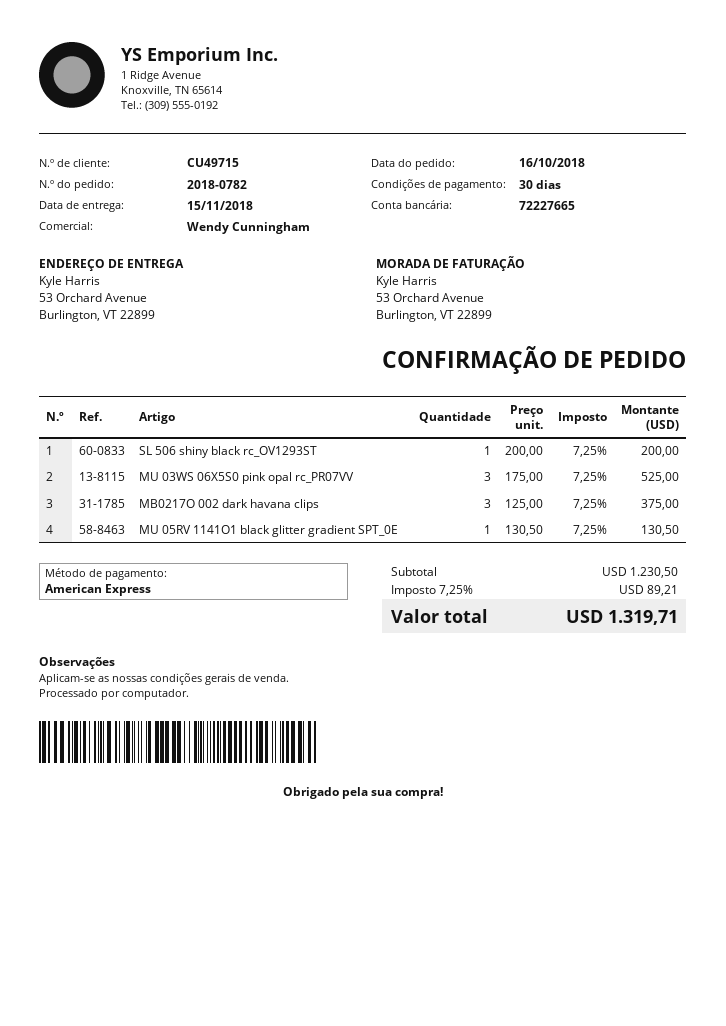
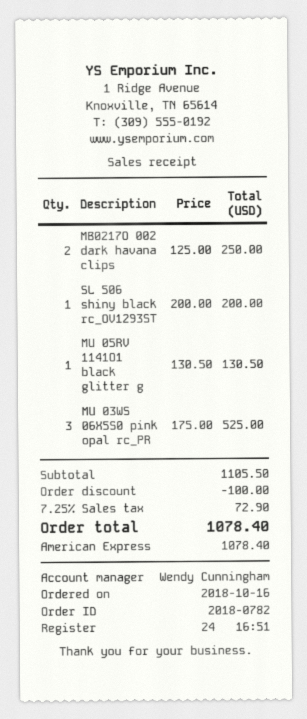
MB0217O 002 dark havana clips: 3 x 125.00 = 375.00 -> 2 x 125.00 = 250.00
subtotal: 1230.50 -> 1105.50
discount: none -> 100.00
tax: 7.25% = 89.21 -> 7.25% = 72.90
total: 1319.71 -> 1078.40

